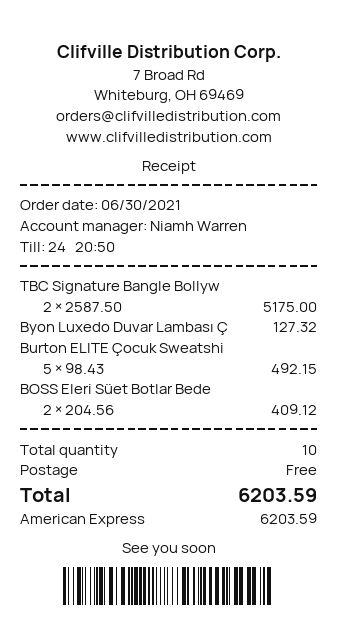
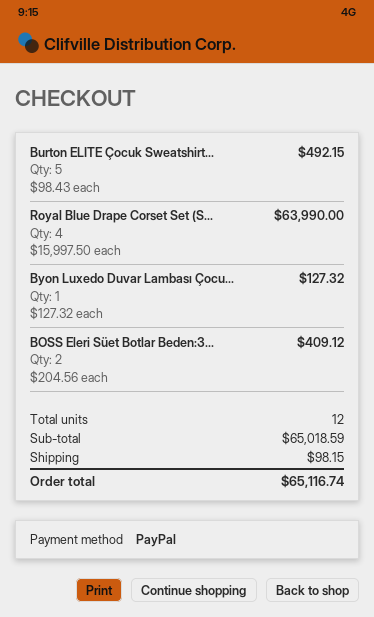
payment method: American Express -> PayPal
TBC Signature Bangle Bollyw: 2 x 2587.50 = 5175.00 -> none
Royal Blue Drape Corset Set (S...: none -> 4 x 15997.50 = 63990.00
total quantity: 10 -> 12
shipping: 0.00 -> 98.15
total: 6203.59 -> 65116.74

